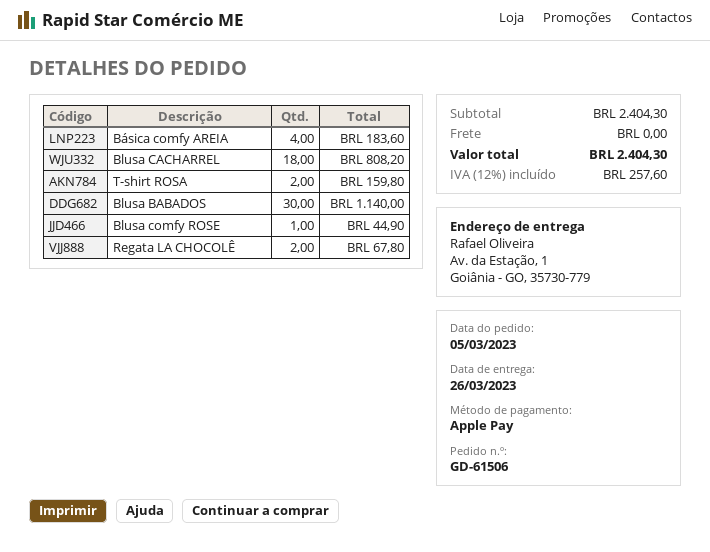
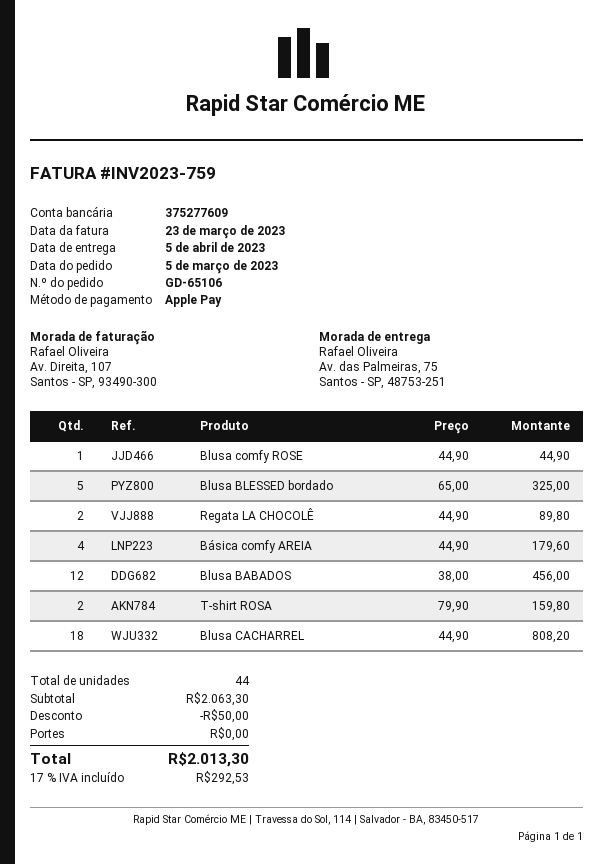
order number: GD-61506 -> GD-65106
delivery date: 2023-03-26 -> 2023-04-05
ship to: Av. da Estação, 1, Goiânia - GO, 35730-779 -> Av. das Palmeiras, 75, Santos - SP, 48753-251
Básica comfy AREIA: 4 for 183.60 -> 4 for 179.60
Blusa BABADOS: 30 for 1140.00 -> 12 for 456.00
Regata LA CHOCOLÊ: 2 for 67.80 -> 2 for 89.80
Blusa BLESSED bordado: none -> 5 for 325.00
subtotal: 2404.30 -> 2063.30
discount: none -> 50.00
tax: 12% = 257.60 -> 17% = 292.53
total: 2404.30 -> 2013.30

